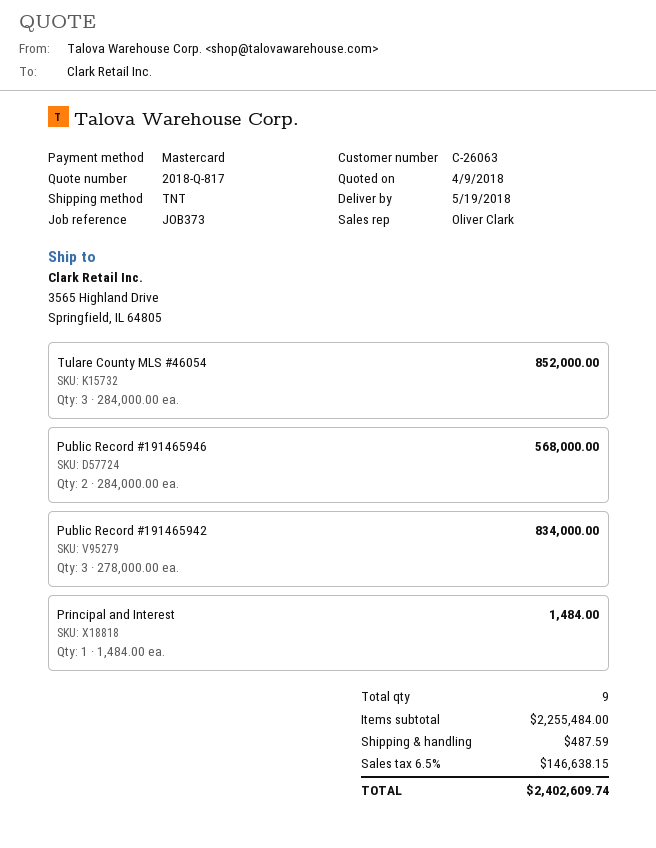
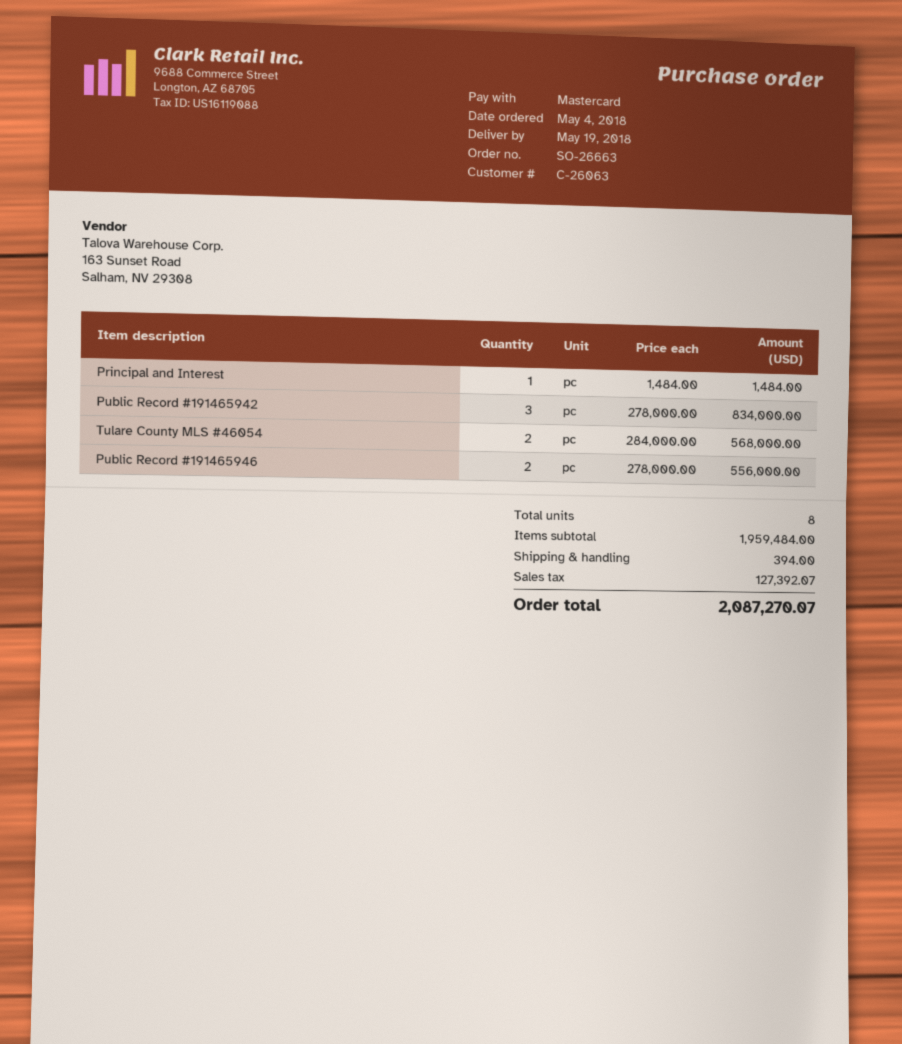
Tulare County MLS #46054: 3 x 284000.00 = 852000.00 -> 2 x 284000.00 = 568000.00
Public Record #191465946: 2 x 284000.00 = 568000.00 -> 2 x 278000.00 = 556000.00
total quantity: 9 -> 8
subtotal: 2255484.00 -> 1959484.00
shipping: 487.59 -> 394.00
tax: 146638.15 -> 127392.07
total: 2402609.74 -> 2087270.07

